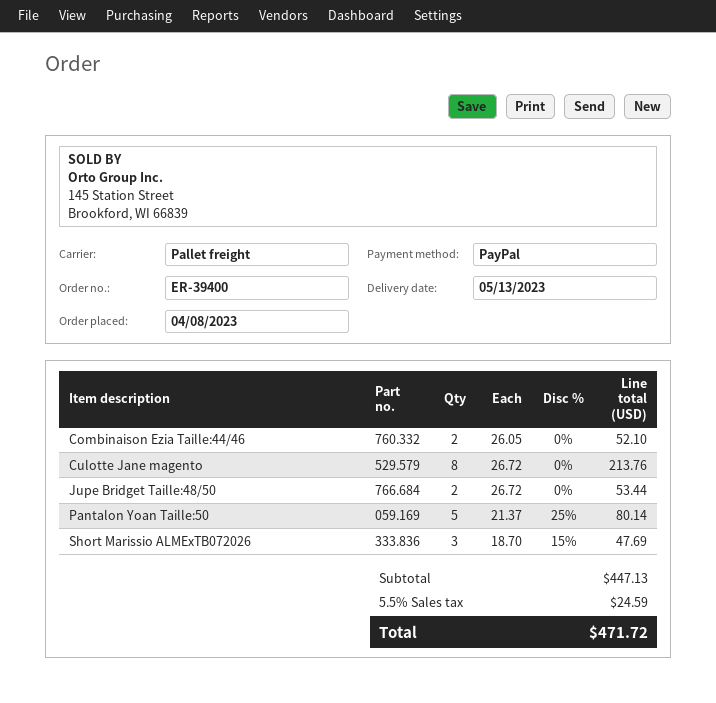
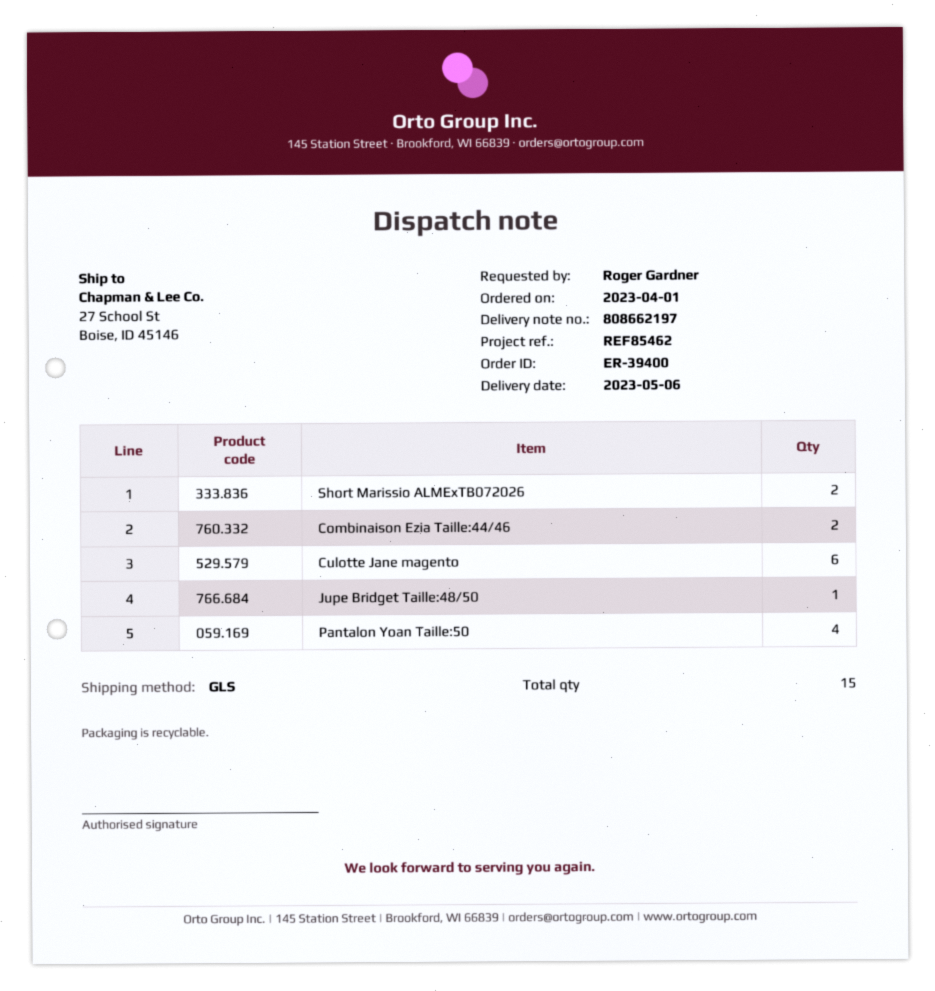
order date: 2023-04-08 -> 2023-04-01
delivery date: 2023-05-13 -> 2023-05-06
shipping method: pallet freight -> GLS
Culotte Jane magento: 8 -> 6
Jupe Bridget Taille:48/50: 2 -> 1
Pantalon Yoan Taille:50: 5 -> 4
Short Marissio ALMExTB072026: 3 -> 2

